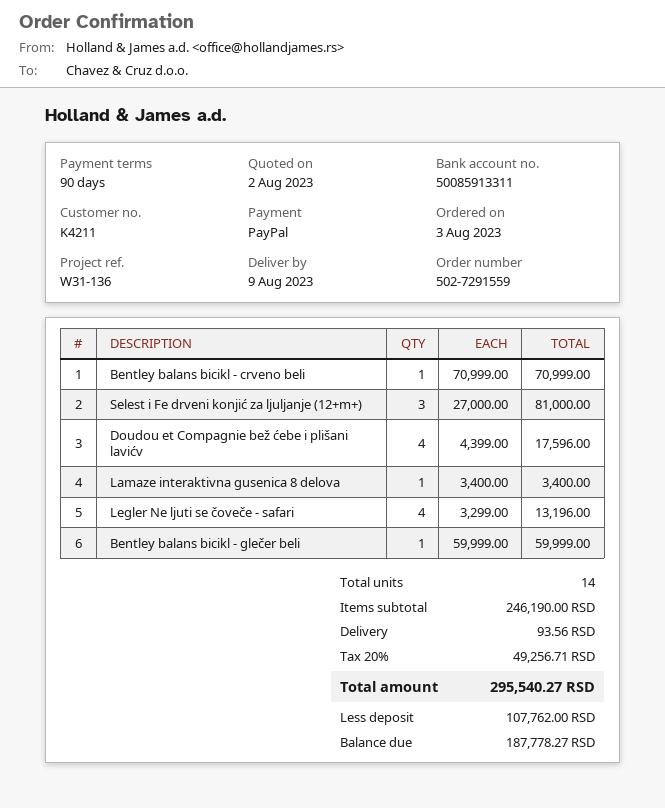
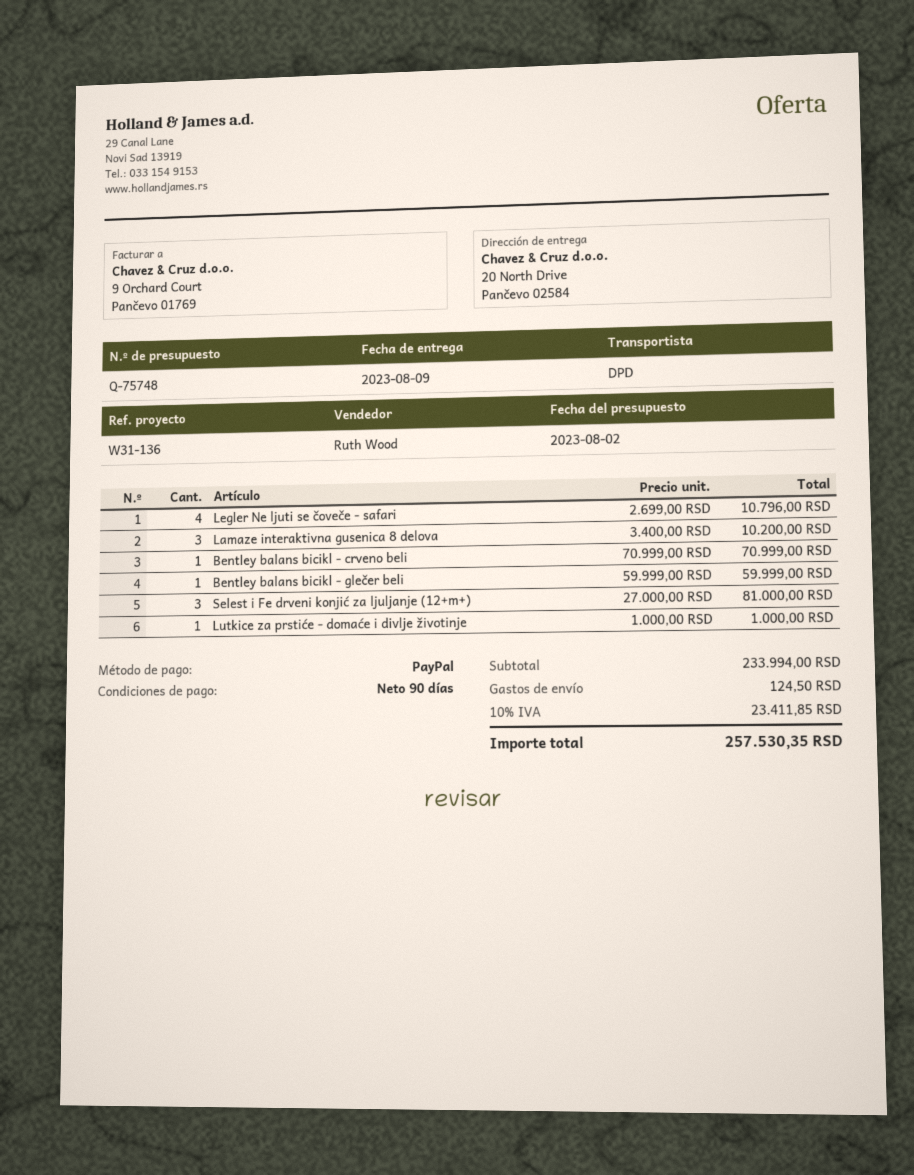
Doudou et Compagnie bež ćebe i plišani lavićv: 4 x 4399.00 = 17596.00 -> none
Lamaze interaktivna gusenica 8 delova: 1 x 3400.00 = 3400.00 -> 3 x 3400.00 = 10200.00
Legler Ne ljuti se čoveče - safari: 4 x 3299.00 = 13196.00 -> 4 x 2699.00 = 10796.00
Lutkice za prstiće - domaće i divlje životinje: none -> 1 x 1000.00 = 1000.00
subtotal: 246190.00 -> 233994.00
shipping: 93.56 -> 124.50
tax: 20% = 49256.71 -> 10% = 23411.85
total: 295540.27 -> 257530.35

